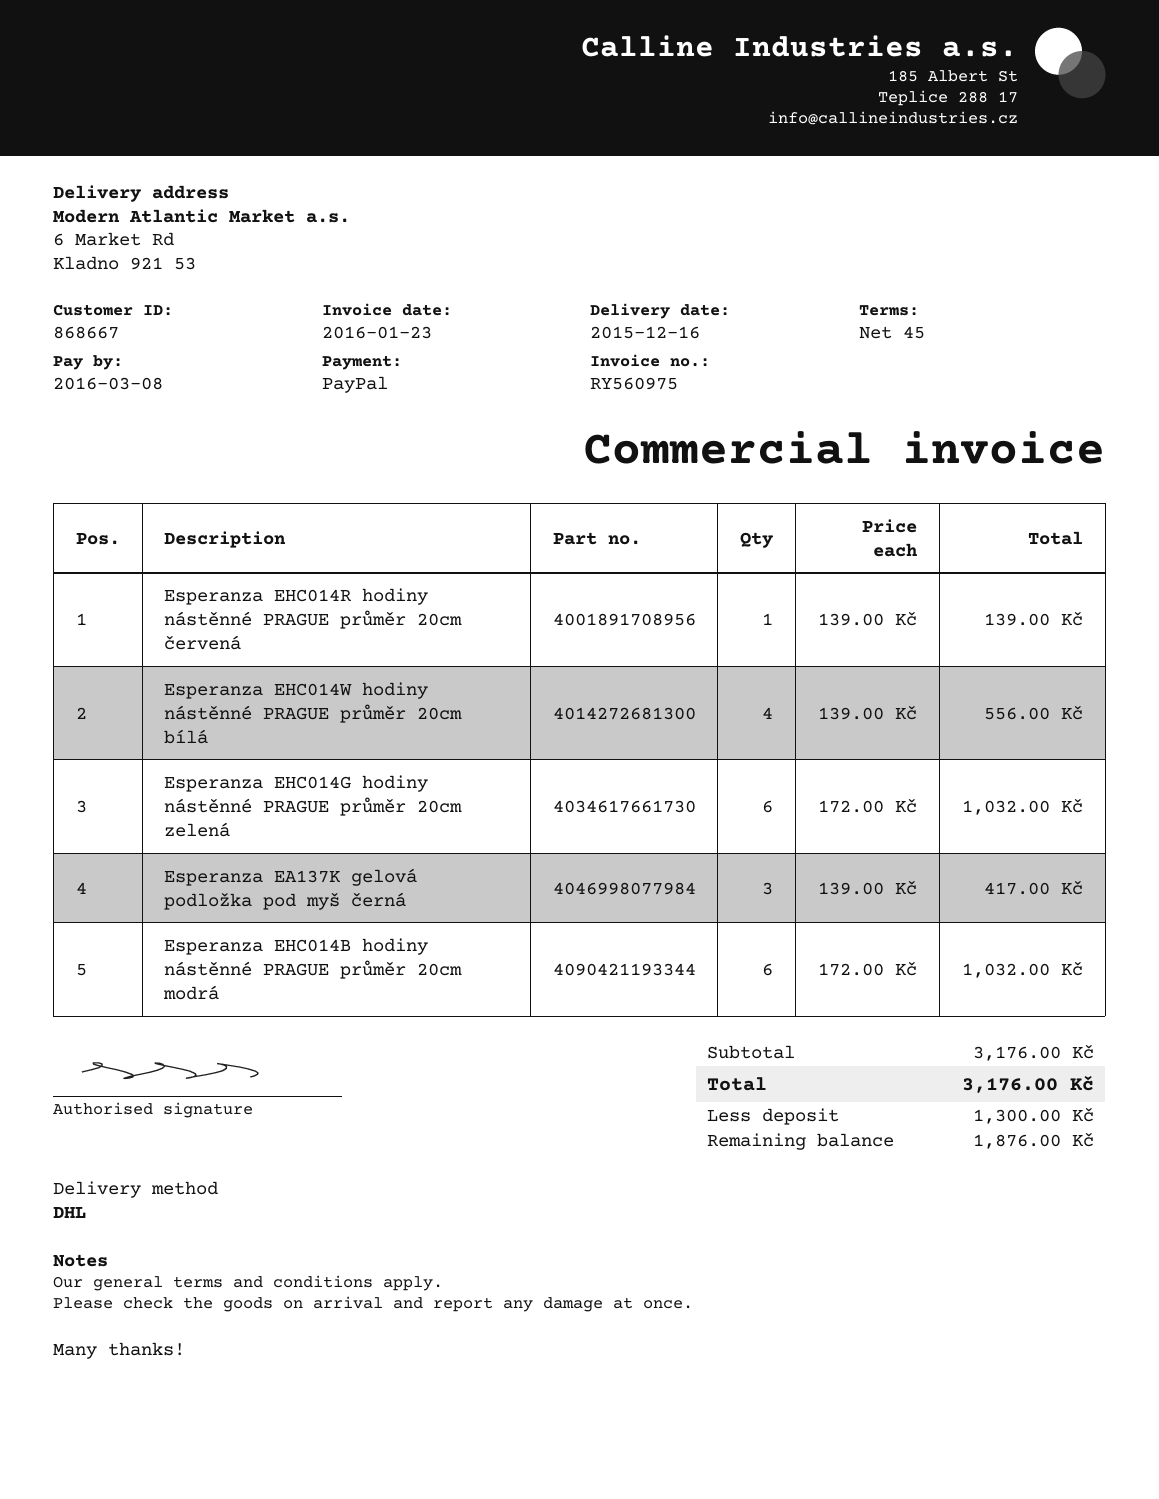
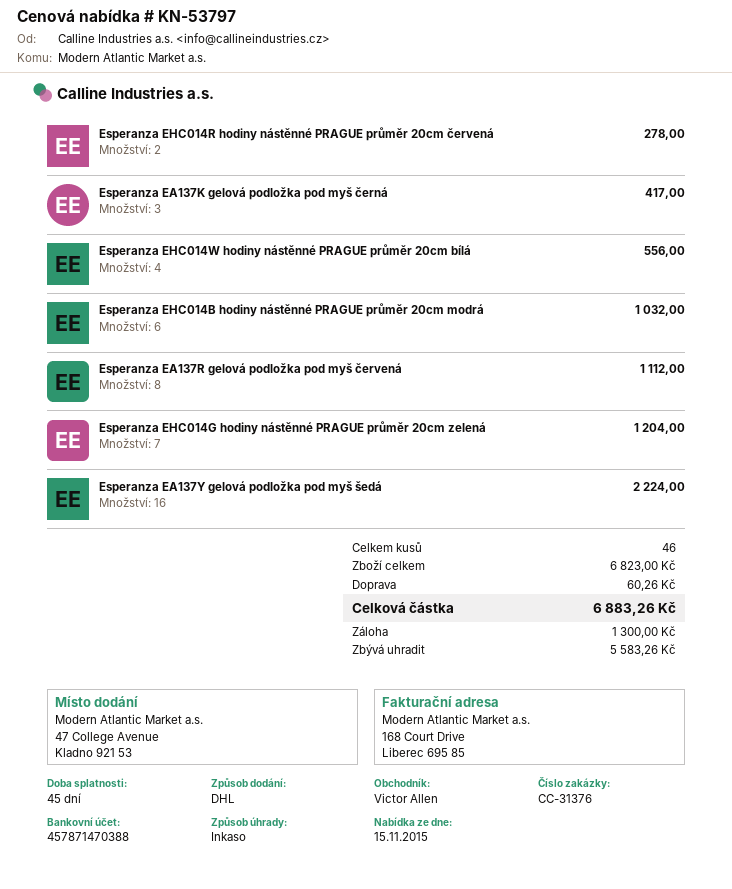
payment method: PayPal -> direct debit
ship to: 6 Market Rd, Kladno 921 53 -> 47 College Avenue, Kladno 921 53
Esperanza EHC014R hodiny nástěnné PRAGUE průměr 20cm červená: 1 for 139.00 -> 2 for 278.00
Esperanza EHC014G hodiny nástěnné PRAGUE průměr 20cm zelená: 6 for 1032.00 -> 7 for 1204.00
Esperanza EA137R gelová podložka pod myš červená: none -> 8 for 1112.00
Esperanza EA137Y gelová podložka pod myš šedá: none -> 16 for 2224.00
subtotal: 3176.00 -> 6823.00
shipping: none -> 60.26
total: 3176.00 -> 6883.26
balance: 1876.00 -> 5583.26

